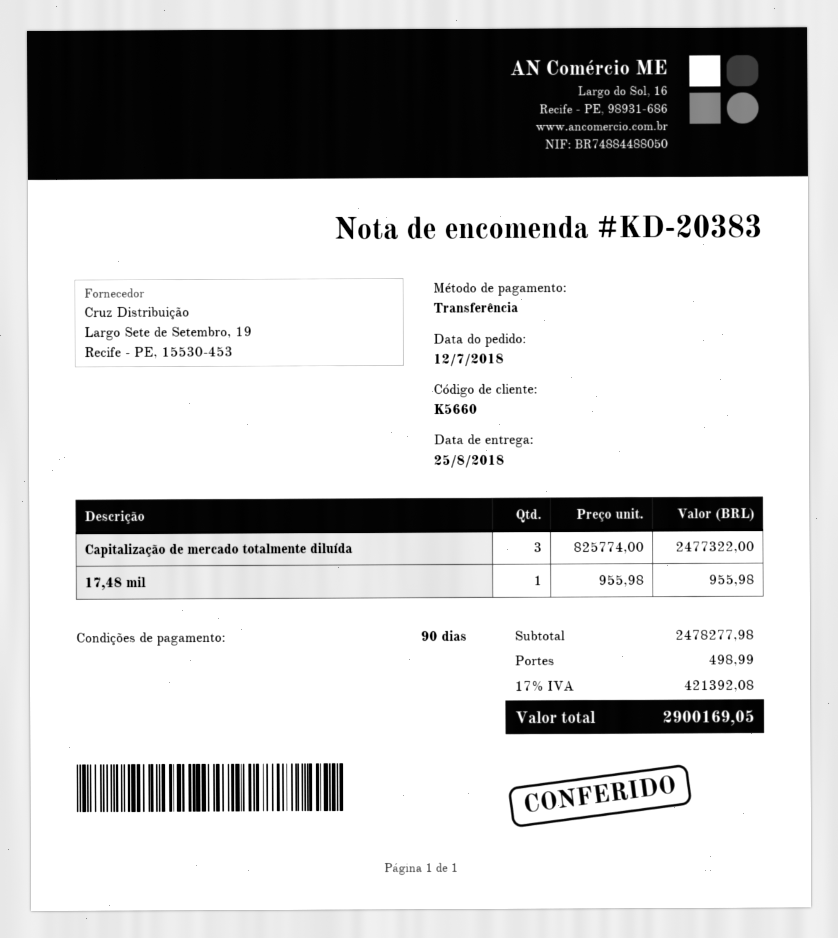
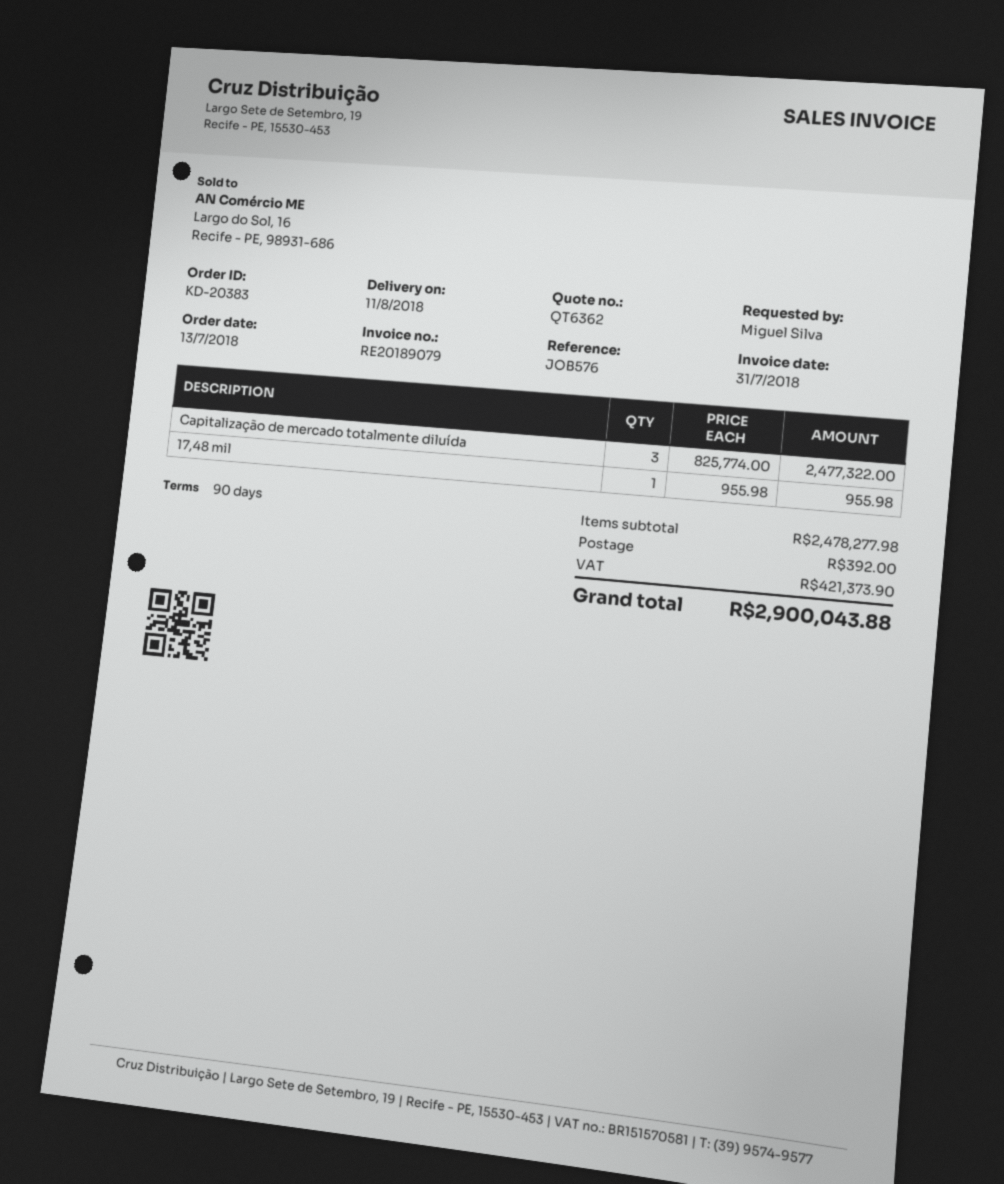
order date: 2018-07-12 -> 2018-07-13
delivery date: 2018-08-25 -> 2018-08-11
shipping: 498.99 -> 392.00
tax: 421392.08 -> 421373.90
total: 2900169.05 -> 2900043.88

